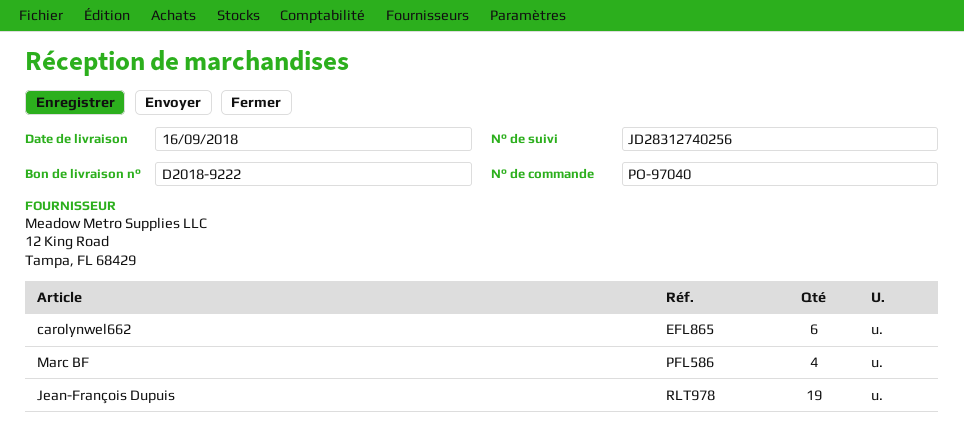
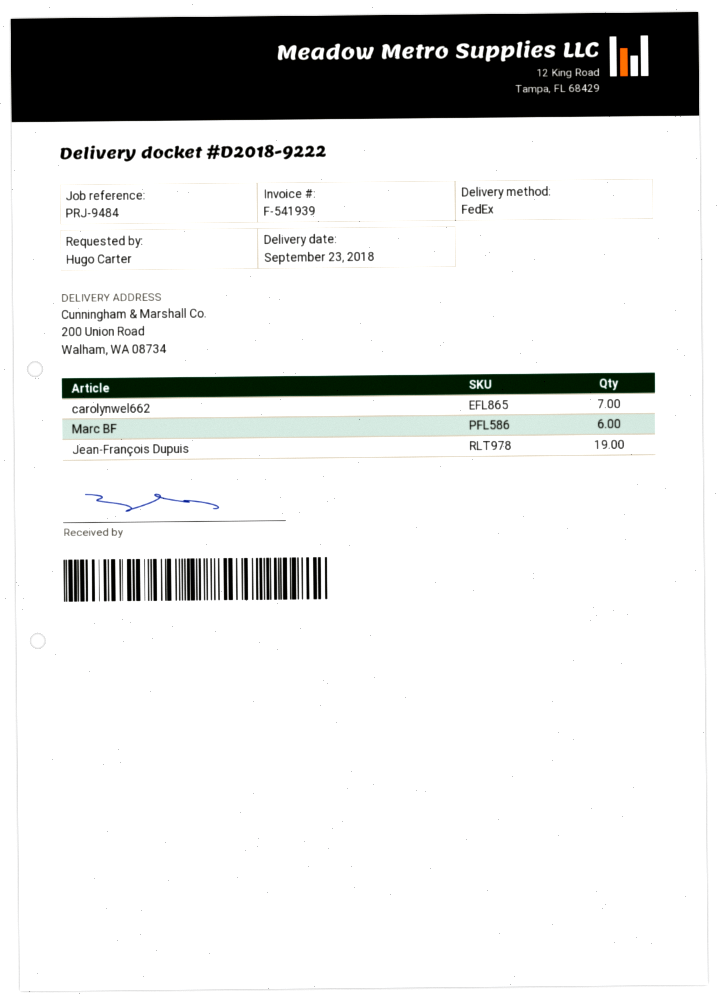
delivery date: 2018-09-16 -> 2018-09-23
carolynwel662: 6 -> 7
Marc BF: 4 -> 6

